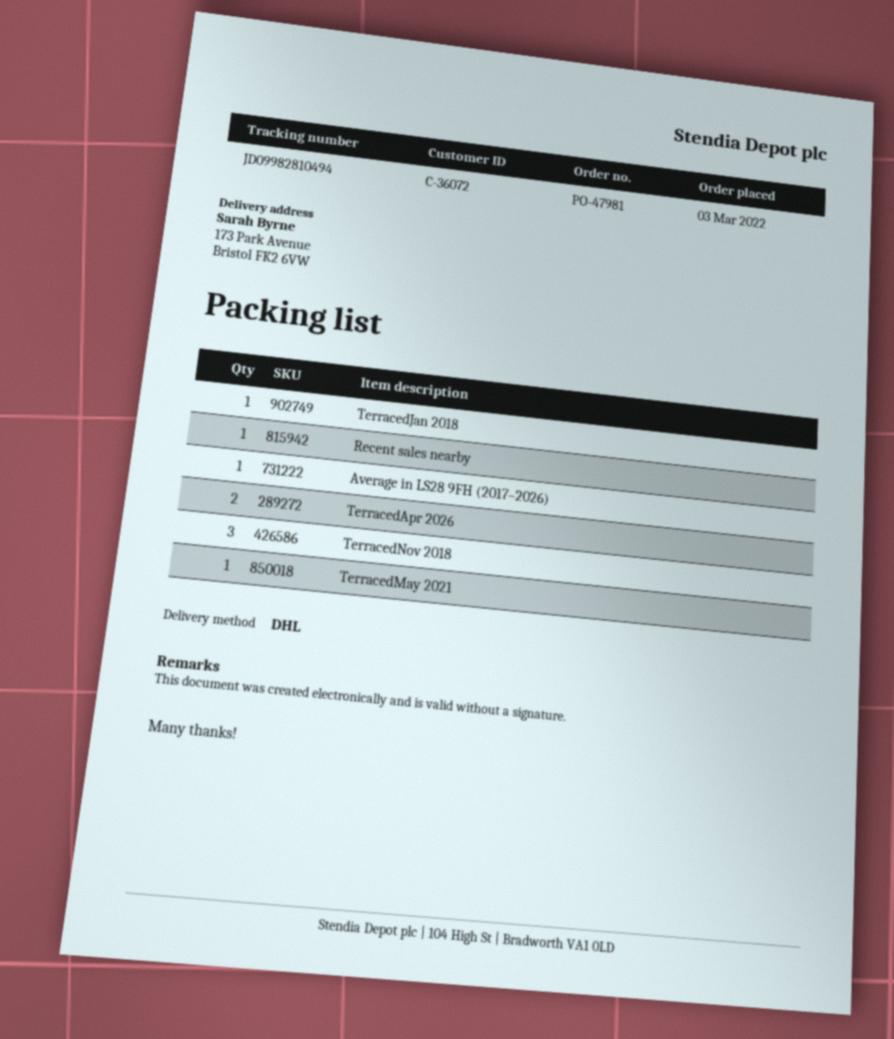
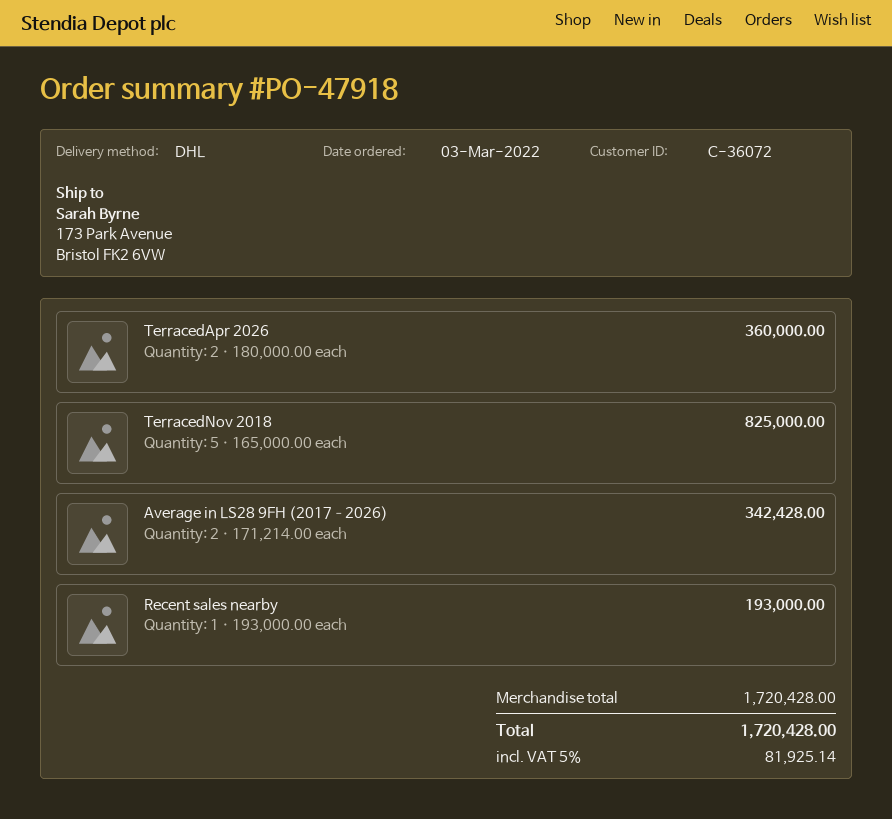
order number: PO-47981 -> PO-47918
TerracedJan 2018: 1 -> none
Average in LS28 9FH (2017–2026): 1 -> 2
TerracedNov 2018: 3 -> 5
TerracedMay 2021: 1 -> none

